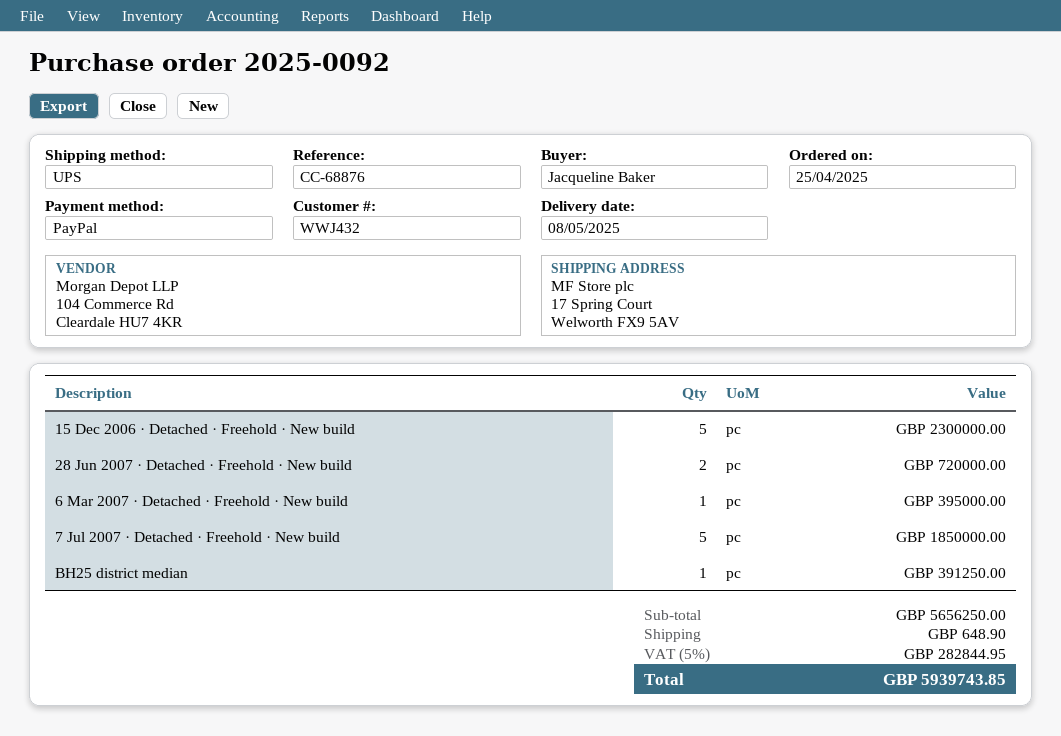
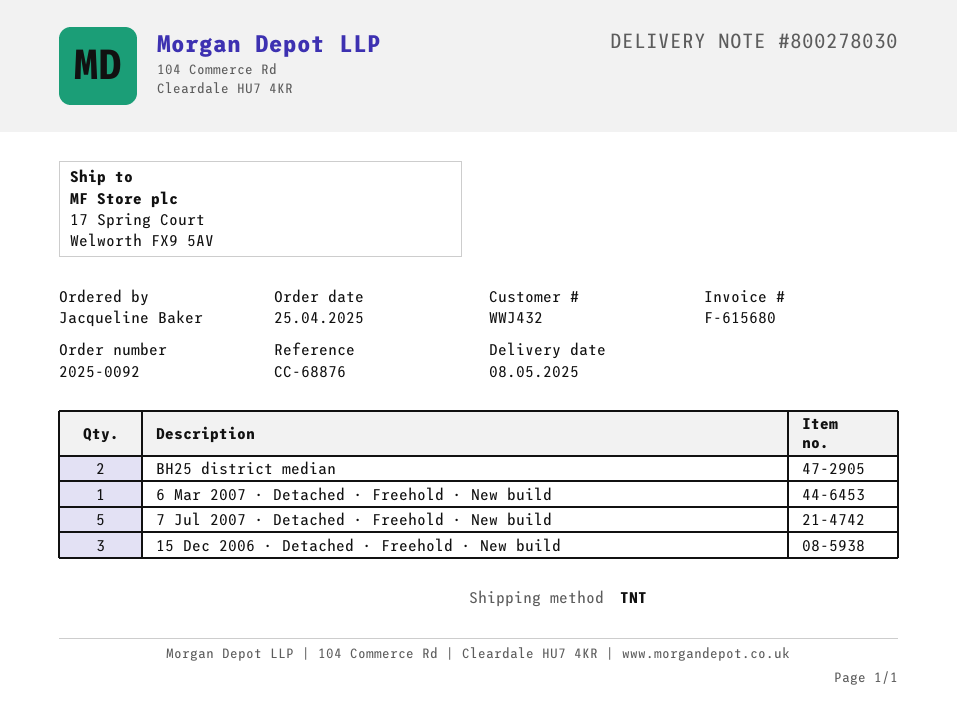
shipping method: UPS -> TNT
15 Dec 2006 · Detached · Freehold · New build: 5 -> 3
28 Jun 2007 · Detached · Freehold · New build: 2 -> none
BH25 district median: 1 -> 2

